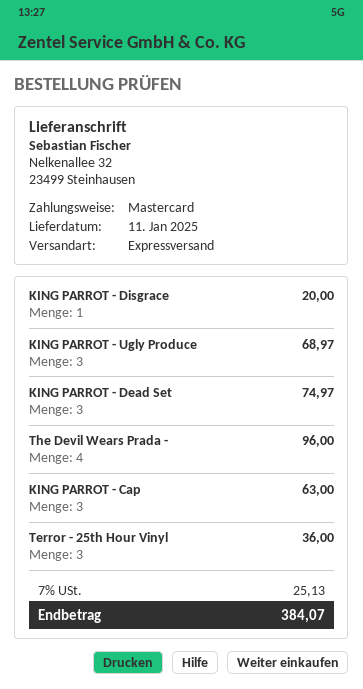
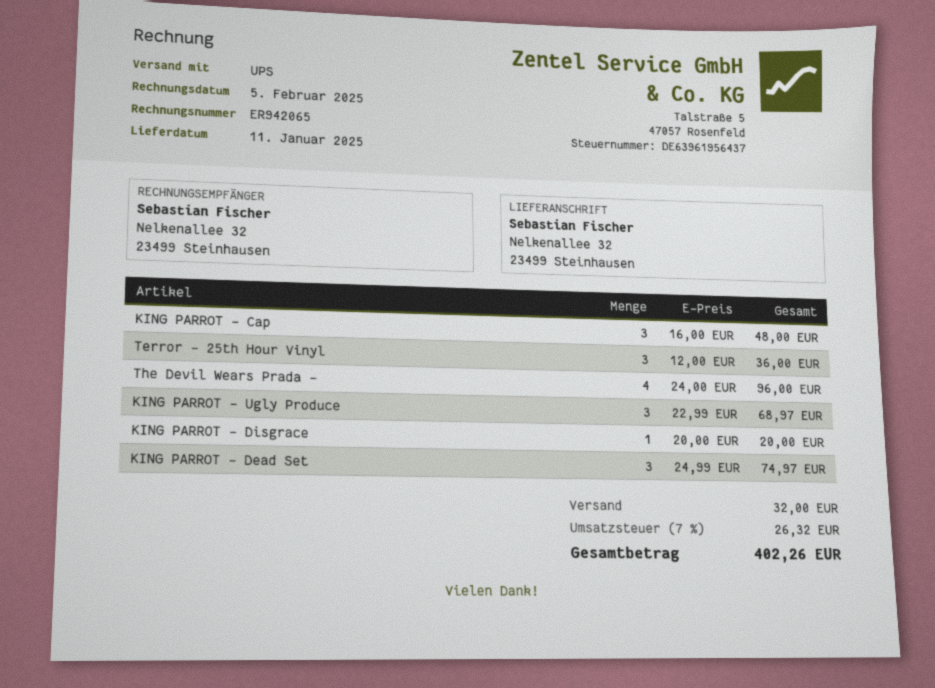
shipping method: express -> UPS
KING PARROT - Cap: 3 for 63.00 -> 3 for 48.00
shipping: none -> 32.00
tax: 7% = 25.13 -> 7% = 26.32
total: 384.07 -> 402.26

